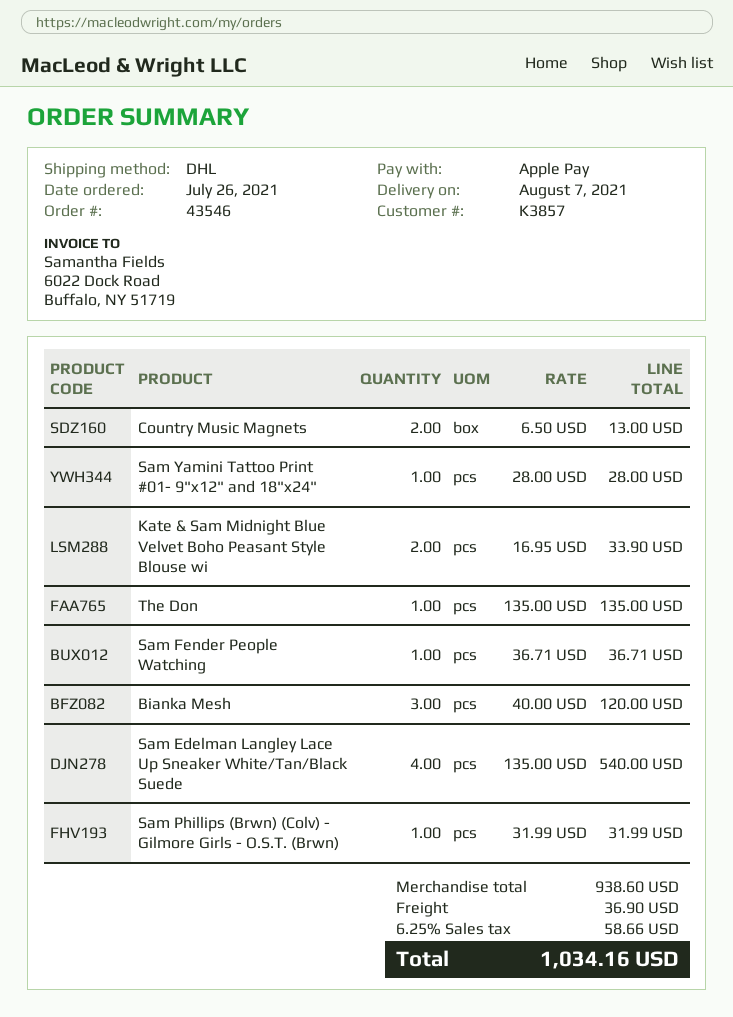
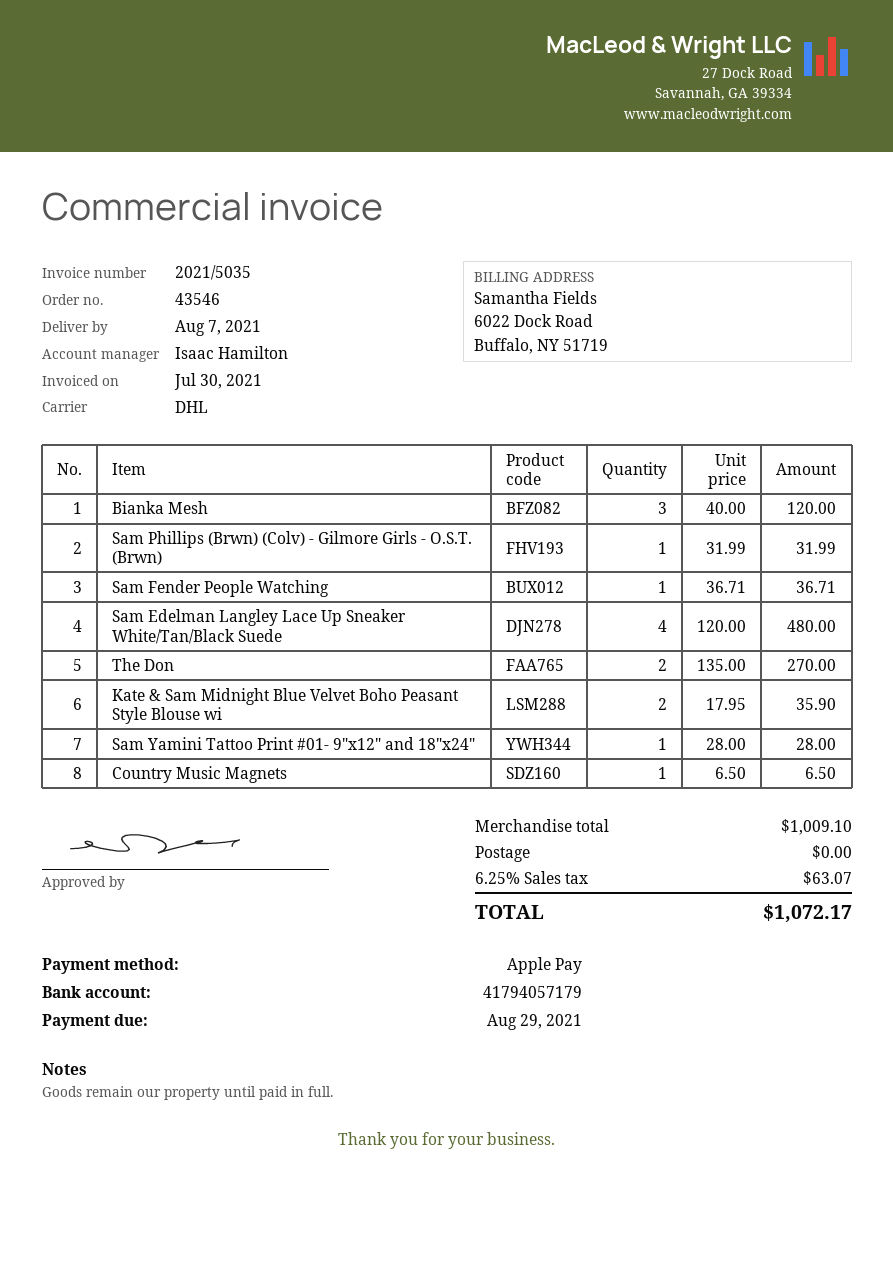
Country Music Magnets: 2 x 6.50 = 13.00 -> 1 x 6.50 = 6.50
Kate & Sam Midnight Blue Velvet Boho Peasant Style Blouse wi: 2 x 16.95 = 33.90 -> 2 x 17.95 = 35.90
The Don: 1 x 135.00 = 135.00 -> 2 x 135.00 = 270.00
Sam Edelman Langley Lace Up Sneaker White/Tan/Black Suede: 4 x 135.00 = 540.00 -> 4 x 120.00 = 480.00
subtotal: 938.60 -> 1009.10
shipping: 36.90 -> 0.00
tax: 6.25% = 58.66 -> 6.25% = 63.07
total: 1034.16 -> 1072.17

